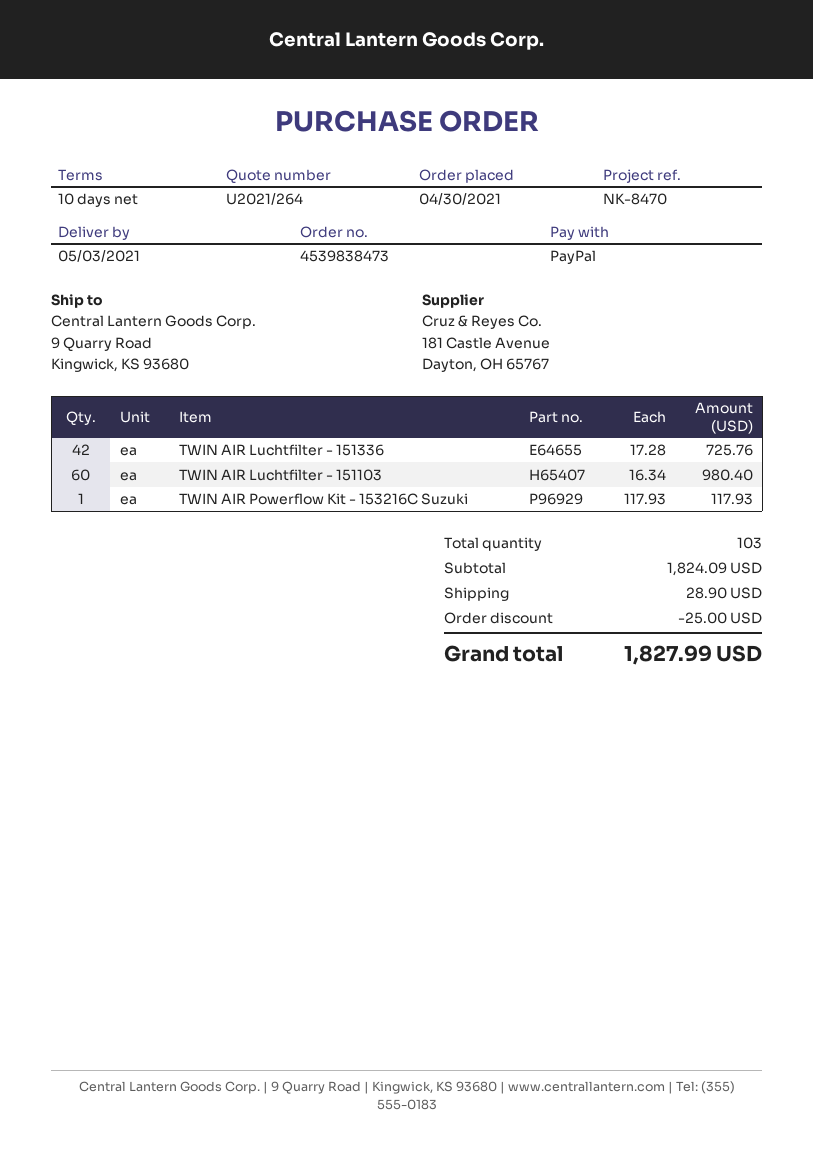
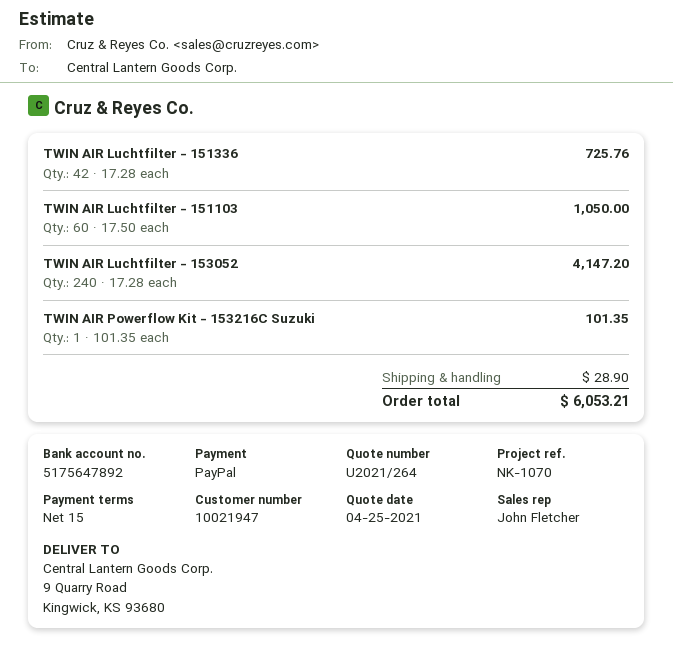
payment terms: 10 days -> 15 days
reference: NK-8470 -> NK-1070
TWIN AIR Luchtfilter - 151103: 60 x 16.34 = 980.40 -> 60 x 17.50 = 1050.00
TWIN AIR Powerflow Kit - 153216C Suzuki: 1 x 117.93 = 117.93 -> 1 x 101.35 = 101.35
TWIN AIR Luchtfilter - 153052: none -> 240 x 17.28 = 4147.20
discount: 25.00 -> none
total: 1827.99 -> 6053.21

